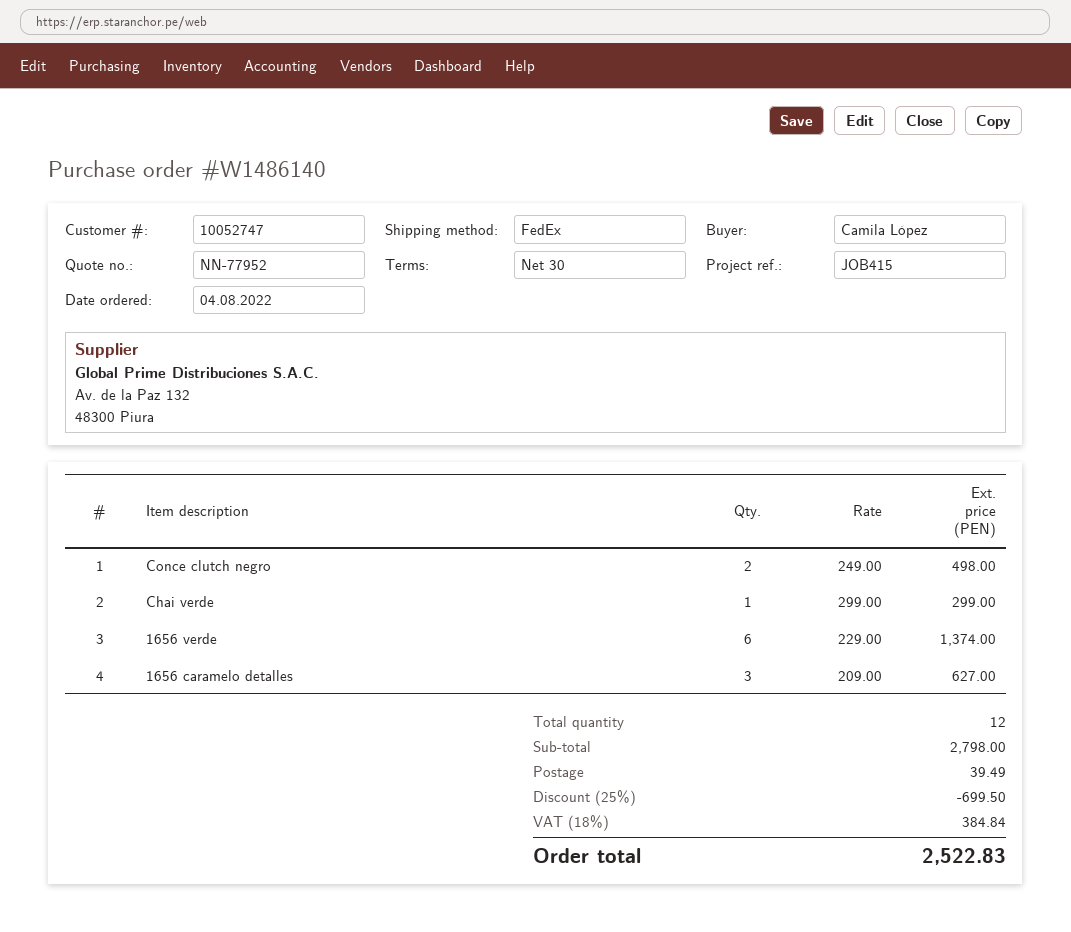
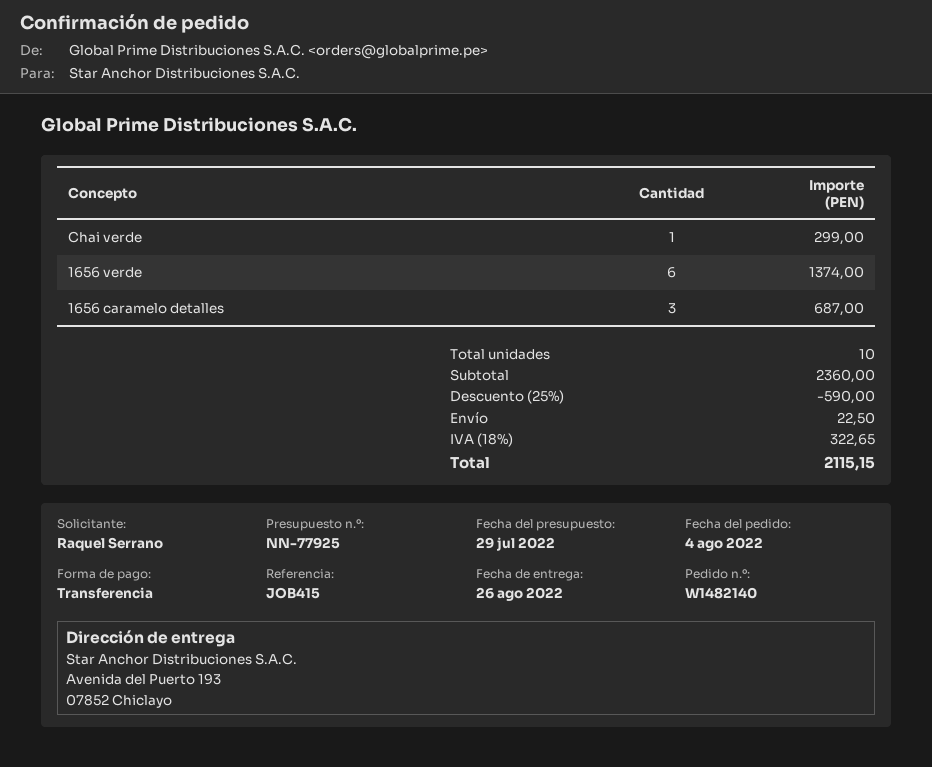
quote number: NN-77952 -> NN-77925
order number: W1486140 -> W1482140
ordered by: Camila López -> Raquel Serrano
Conce clutch negro: 2 for 498.00 -> none
1656 caramelo detalles: 3 for 627.00 -> 3 for 687.00
total quantity: 12 -> 10
subtotal: 2798.00 -> 2360.00
discount: 25% = 699.50 -> 25% = 590.00
shipping: 39.49 -> 22.50
tax: 18% = 384.84 -> 18% = 322.65
total: 2522.83 -> 2115.15

